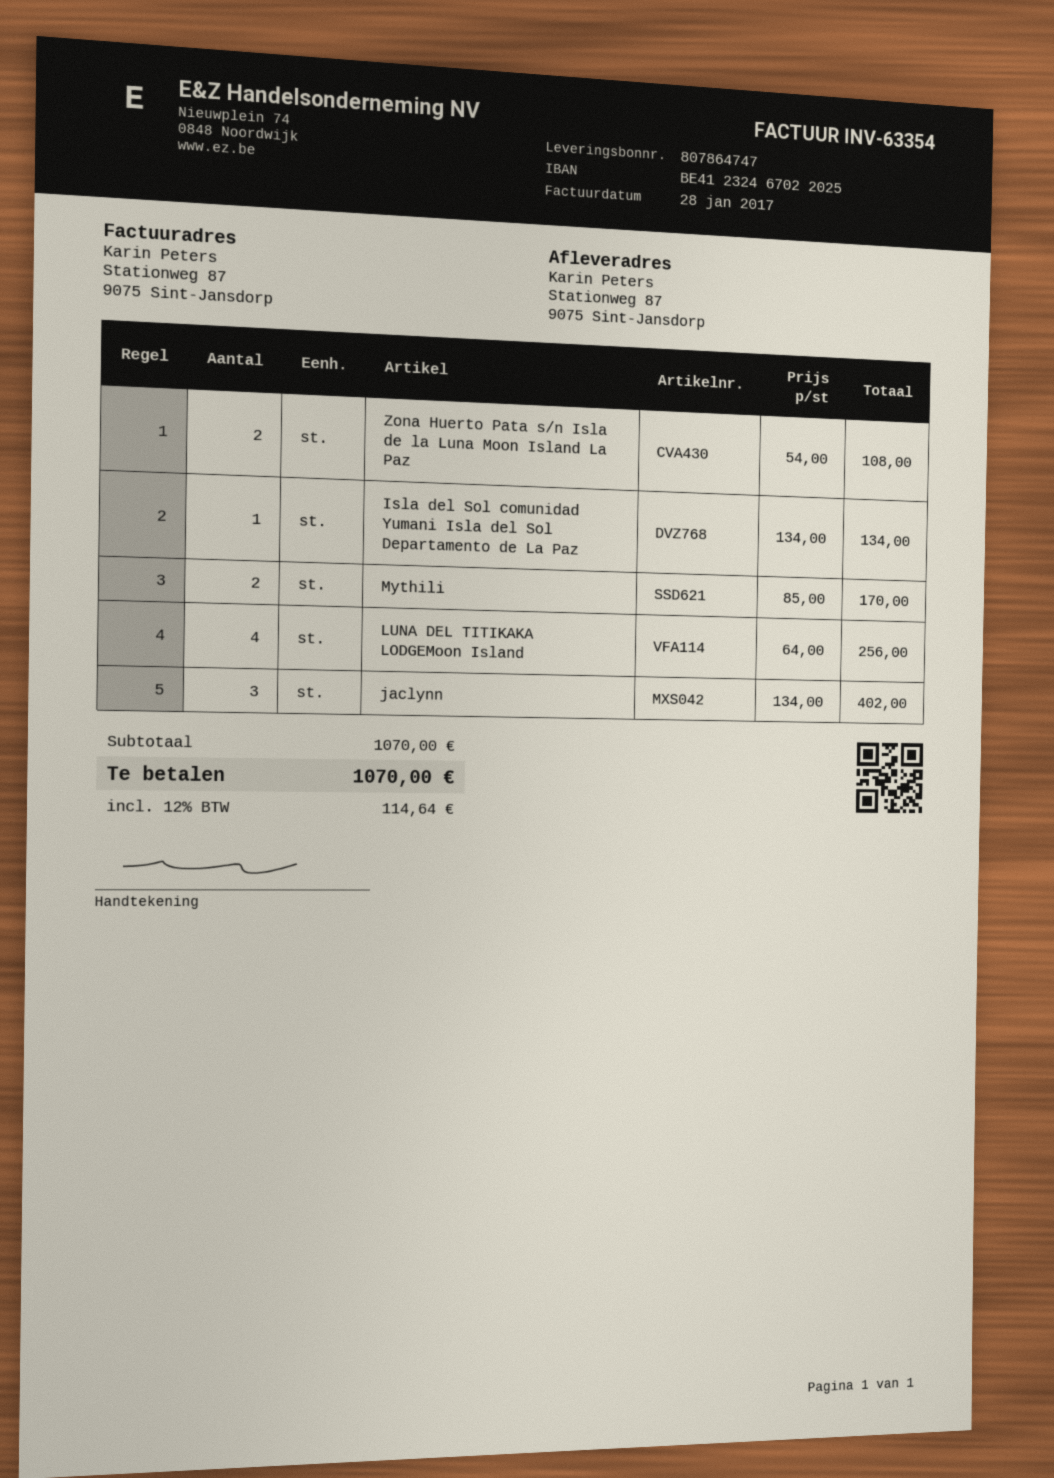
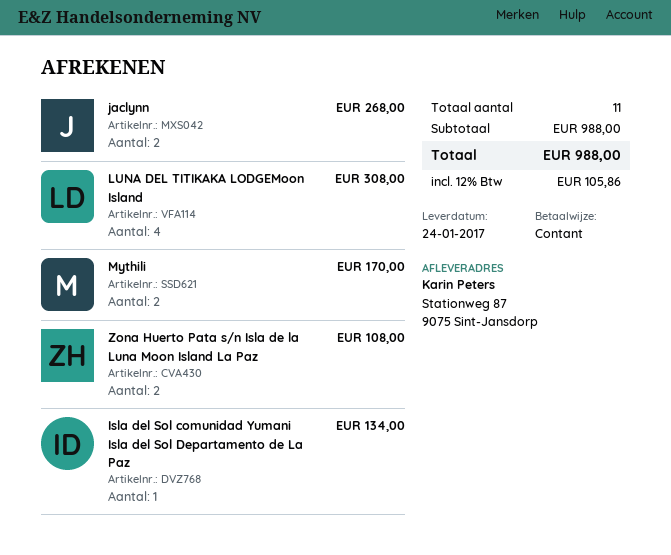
LUNA DEL TITIKAKA LODGEMoon Island: 4 for 256.00 -> 4 for 308.00
jaclynn: 3 for 402.00 -> 2 for 268.00
subtotal: 1070.00 -> 988.00
tax: 12% = 114.64 -> 12% = 105.86
total: 1070.00 -> 988.00

